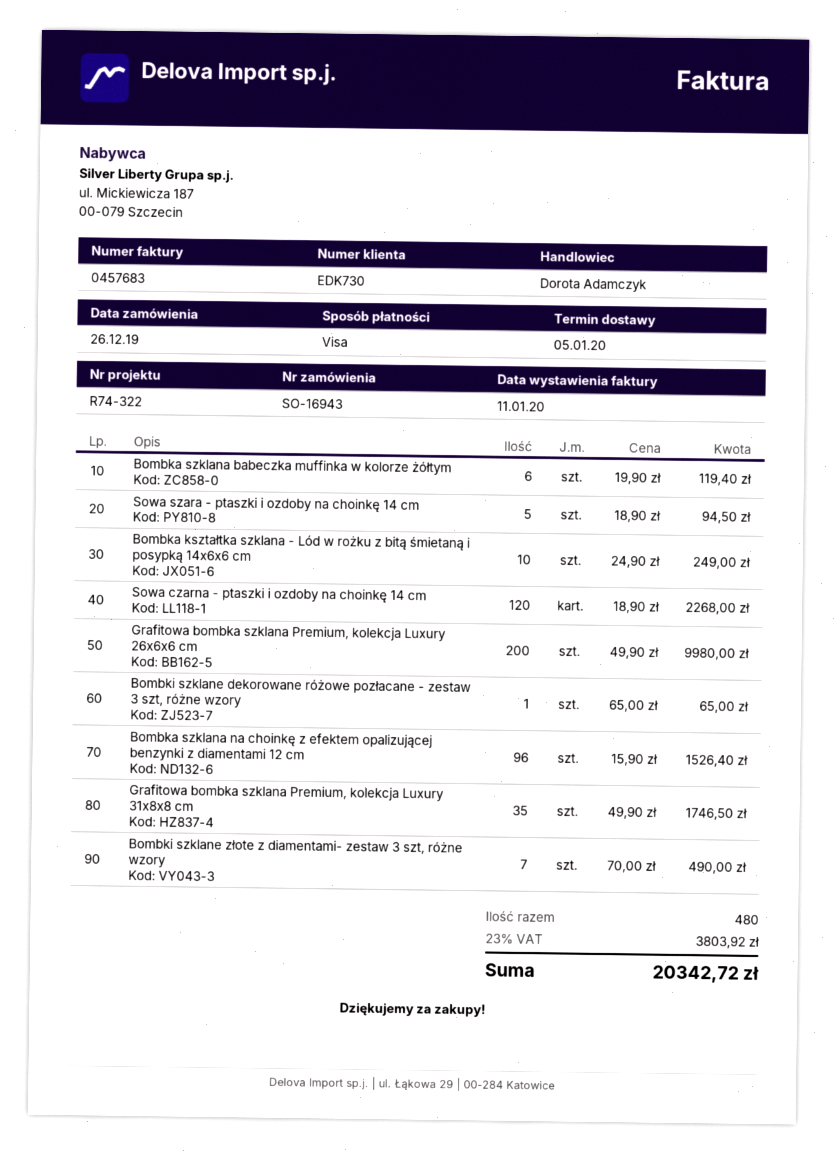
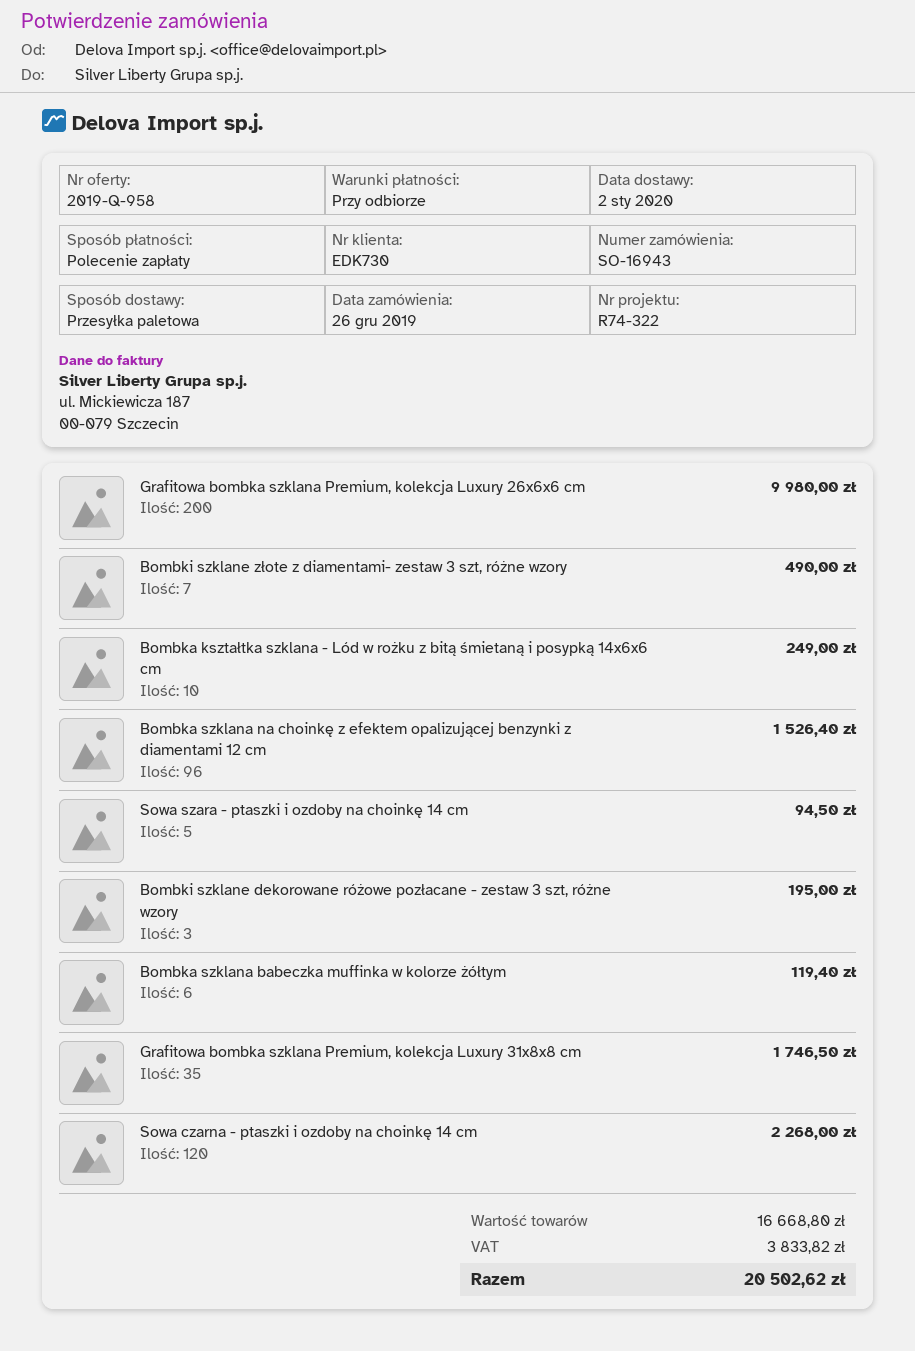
delivery date: 2020-01-05 -> 2020-01-02
payment method: Visa -> direct debit
Bombki szklane dekorowane różowe pozłacane - zestaw 3 szt, różne wzory: 1 for 65.00 -> 3 for 195.00
tax: 3803.92 -> 3833.82
total: 20342.72 -> 20502.62

